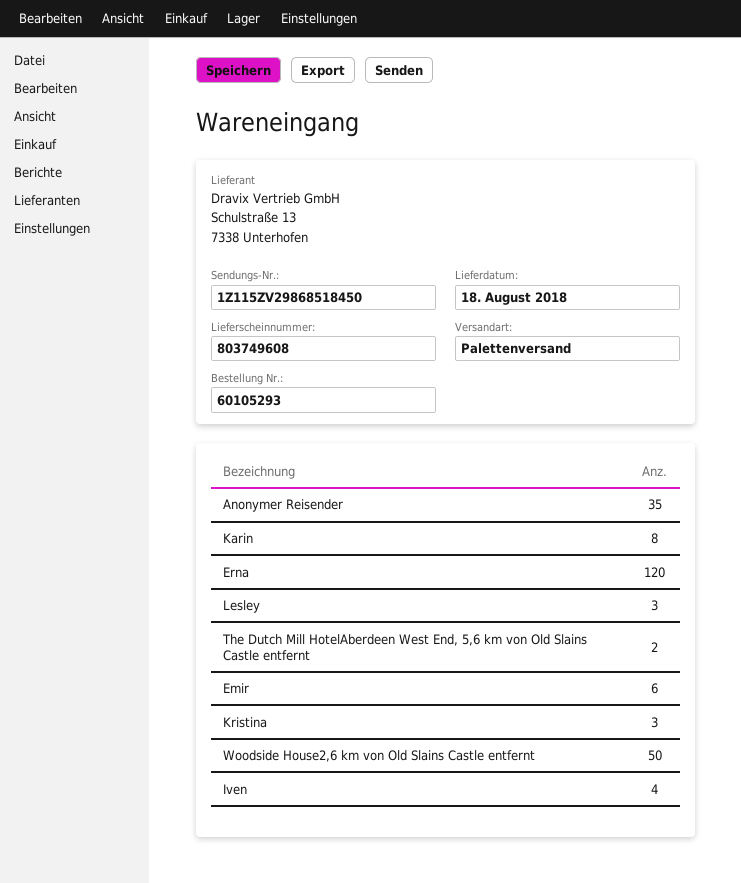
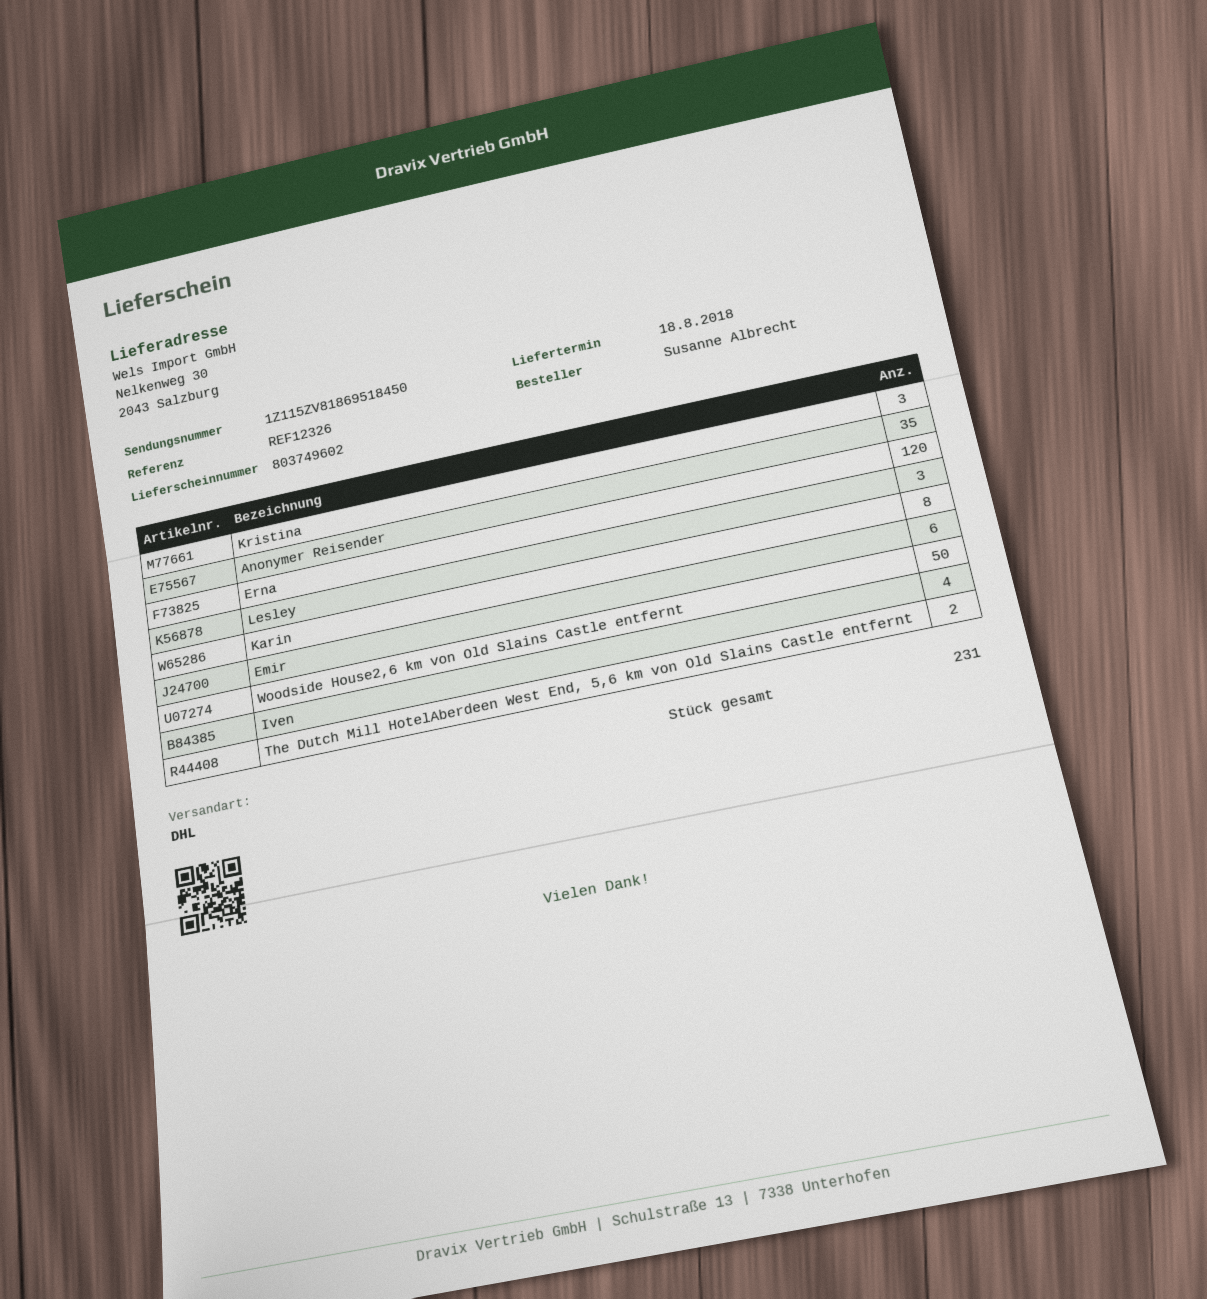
delivery note number: 803749608 -> 803749602
shipping method: pallet freight -> DHL
tracking number: 1Z115ZV29868518450 -> 1Z115ZV81869518450

